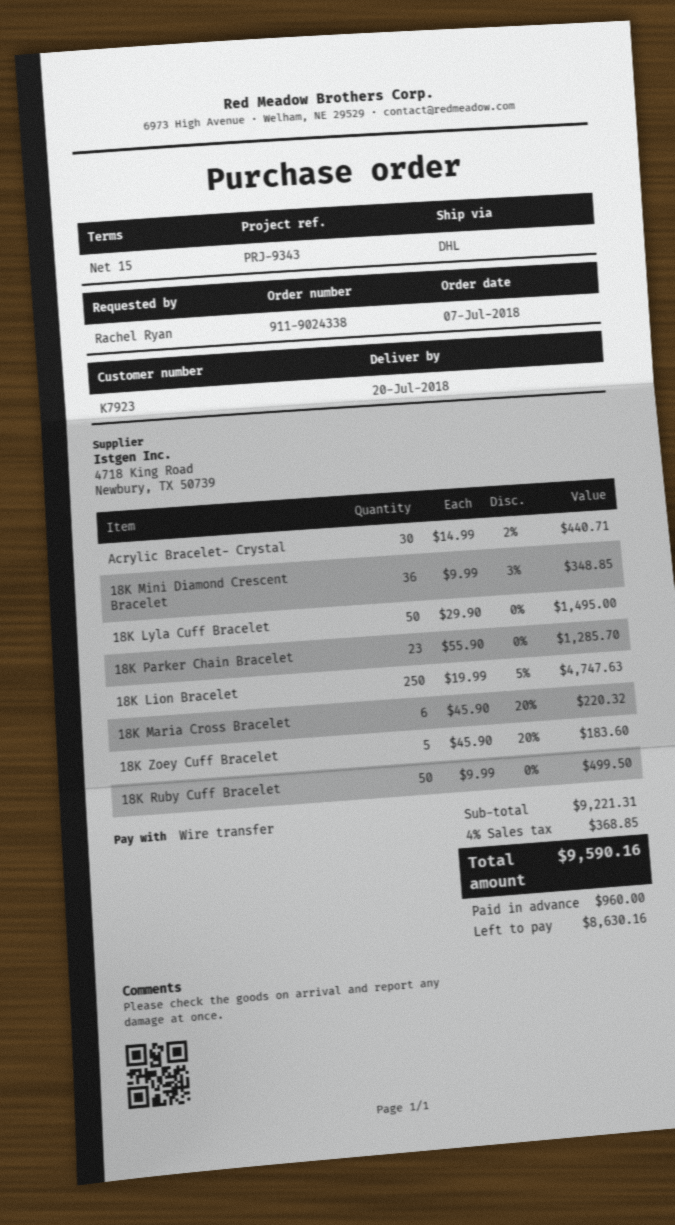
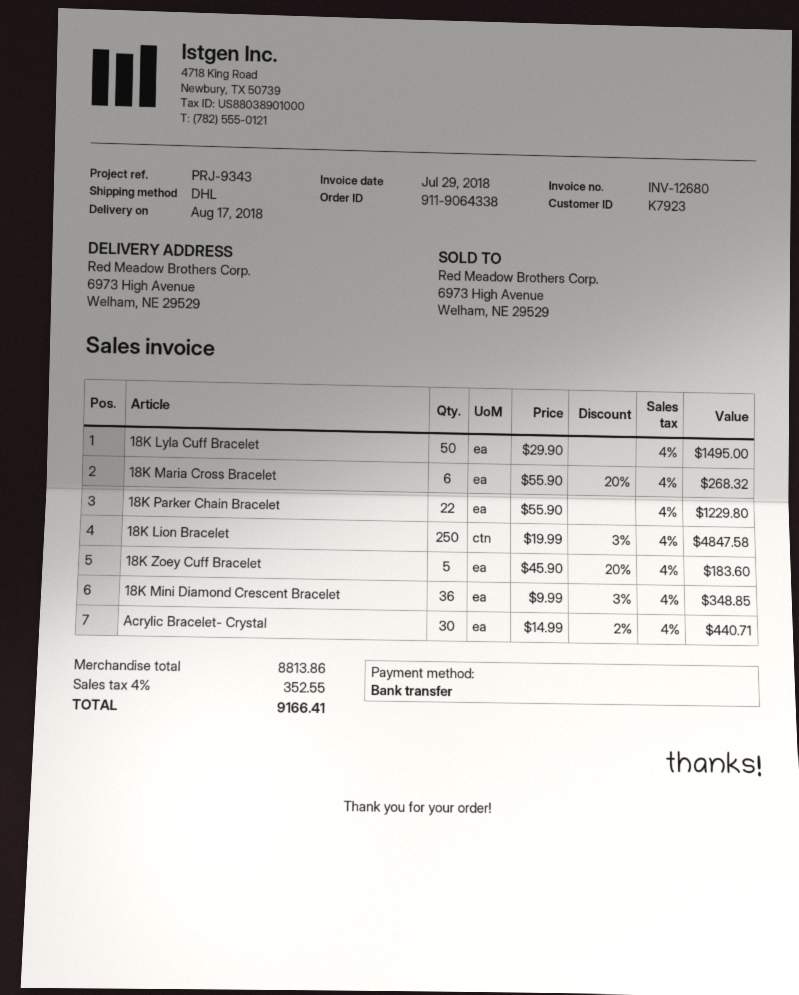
order number: 911-9024338 -> 911-9064338
delivery date: 2018-07-20 -> 2018-08-17
18K Parker Chain Bracelet: 23 x 55.90 = 1285.70 -> 22 x 55.90 = 1229.80
18K Lion Bracelet: 250 x 19.99 - 5% = 4747.63 -> 250 x 19.99 - 3% = 4847.58
18K Maria Cross Bracelet: 6 x 45.90 - 20% = 220.32 -> 6 x 55.90 - 20% = 268.32
18K Ruby Cuff Bracelet: 50 x 9.99 = 499.50 -> none
subtotal: 9221.31 -> 8813.86
tax: 4% = 368.85 -> 4% = 352.55
total: 9590.16 -> 9166.41

